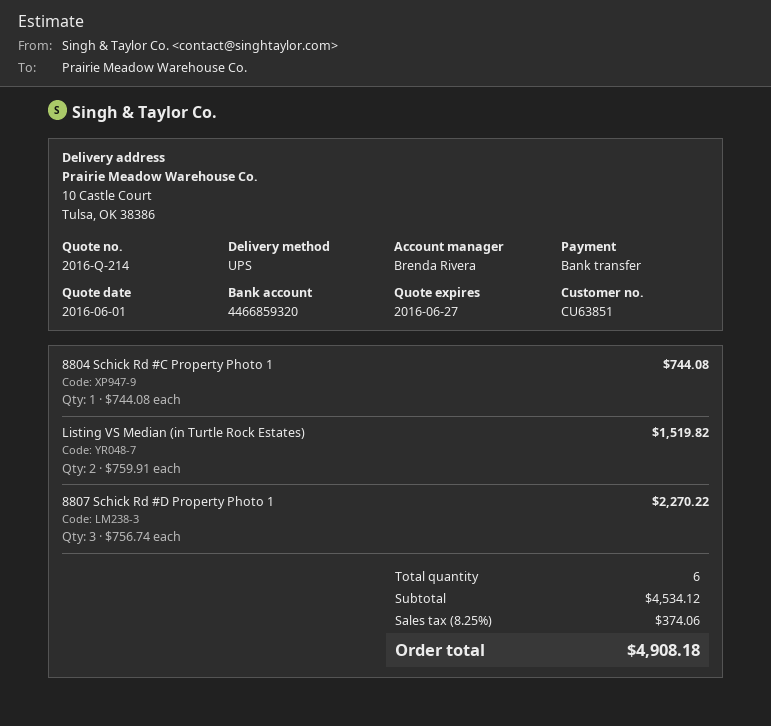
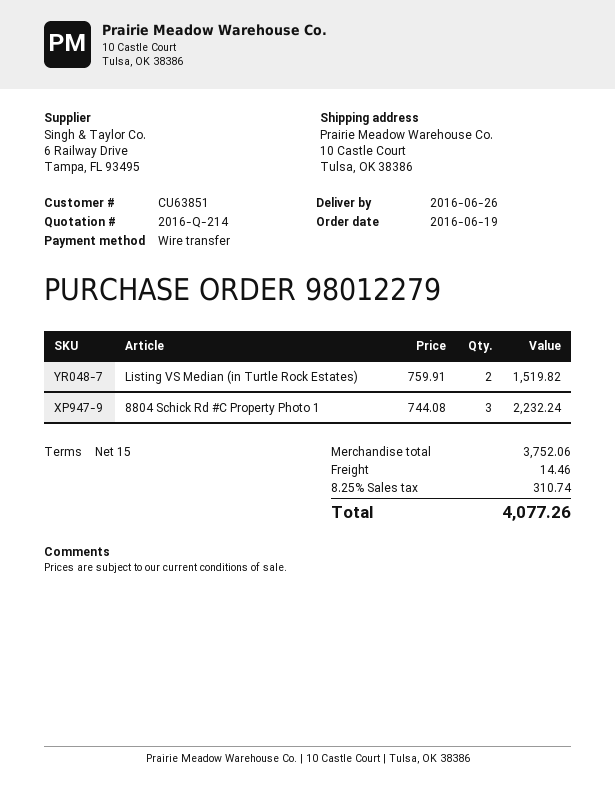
8804 Schick Rd #C Property Photo 1: 1 x 744.08 = 744.08 -> 3 x 744.08 = 2232.24
8807 Schick Rd #D Property Photo 1: 3 x 756.74 = 2270.22 -> none
subtotal: 4534.12 -> 3752.06
shipping: none -> 14.46
tax: 8.25% = 374.06 -> 8.25% = 310.74
total: 4908.18 -> 4077.26

